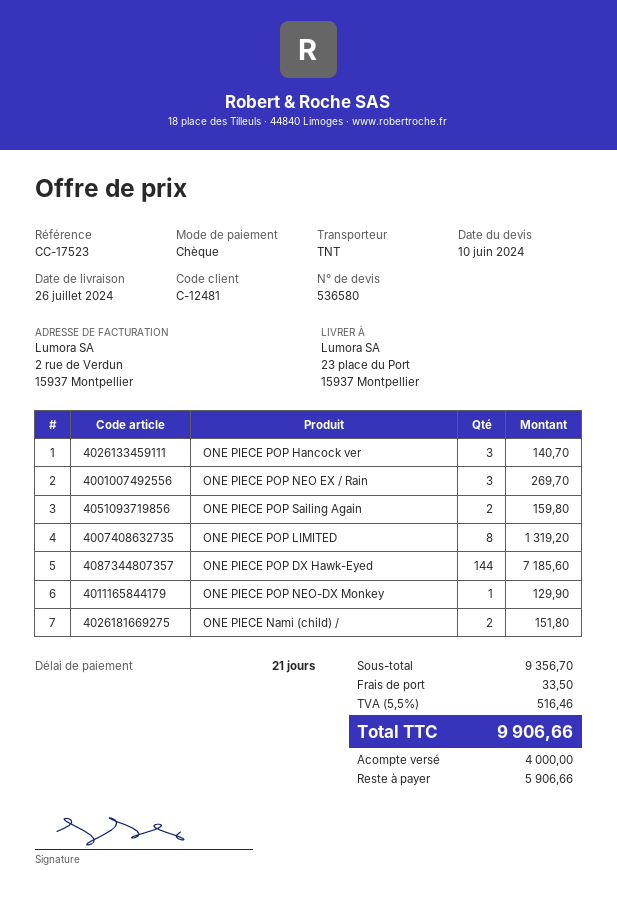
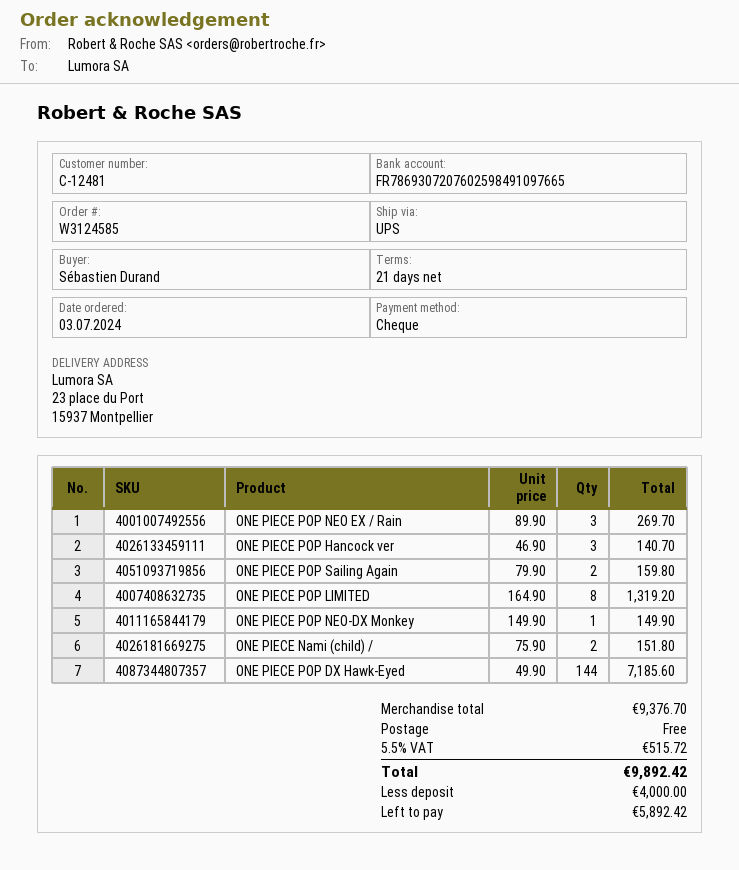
shipping method: TNT -> UPS
ONE PIECE POP NEO-DX Monkey: 1 for 129.90 -> 1 for 149.90
subtotal: 9356.70 -> 9376.70
shipping: 33.50 -> 0.00
tax: 5.5% = 516.46 -> 5.5% = 515.72
total: 9906.66 -> 9892.42
balance: 5906.66 -> 5892.42

